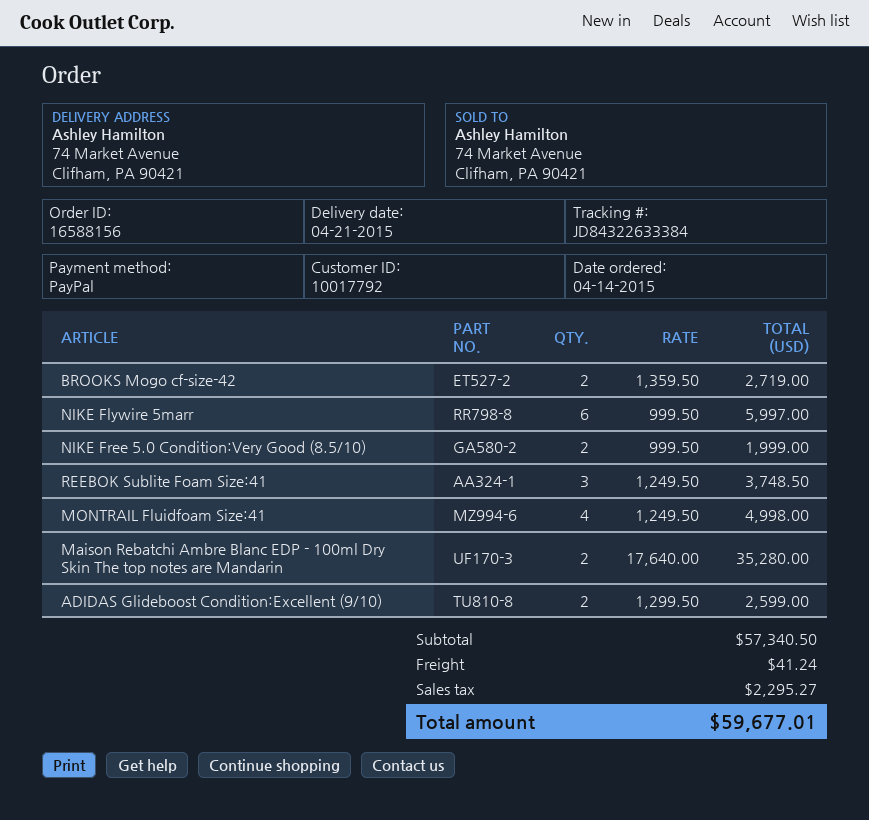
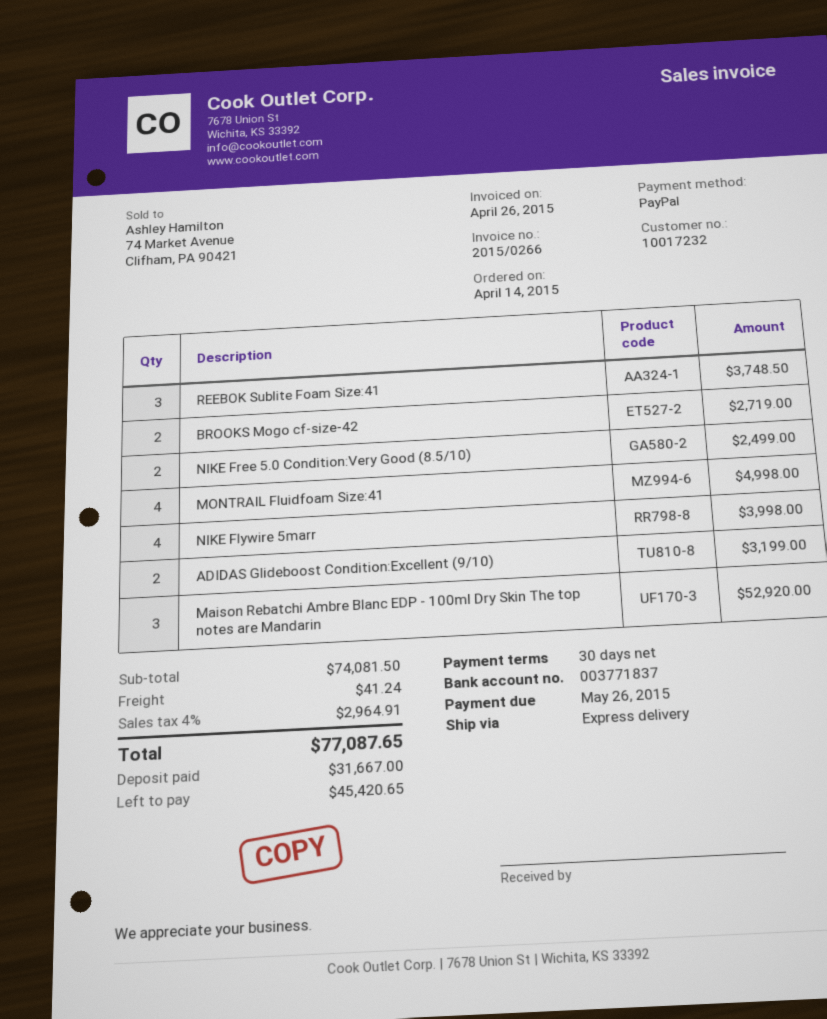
customer number: 10017792 -> 10017232
NIKE Flywire 5marr: 6 for 5997.00 -> 4 for 3998.00
NIKE Free 5.0 Condition:Very Good (8.5/10): 2 for 1999.00 -> 2 for 2499.00
Maison Rebatchi Ambre Blanc EDP - 100ml Dry Skin The top notes are Mandarin: 2 for 35280.00 -> 3 for 52920.00
ADIDAS Glideboost Condition:Excellent (9/10): 2 for 2599.00 -> 2 for 3199.00
subtotal: 57340.50 -> 74081.50
tax: 2295.27 -> 2964.91
total: 59677.01 -> 77087.65

